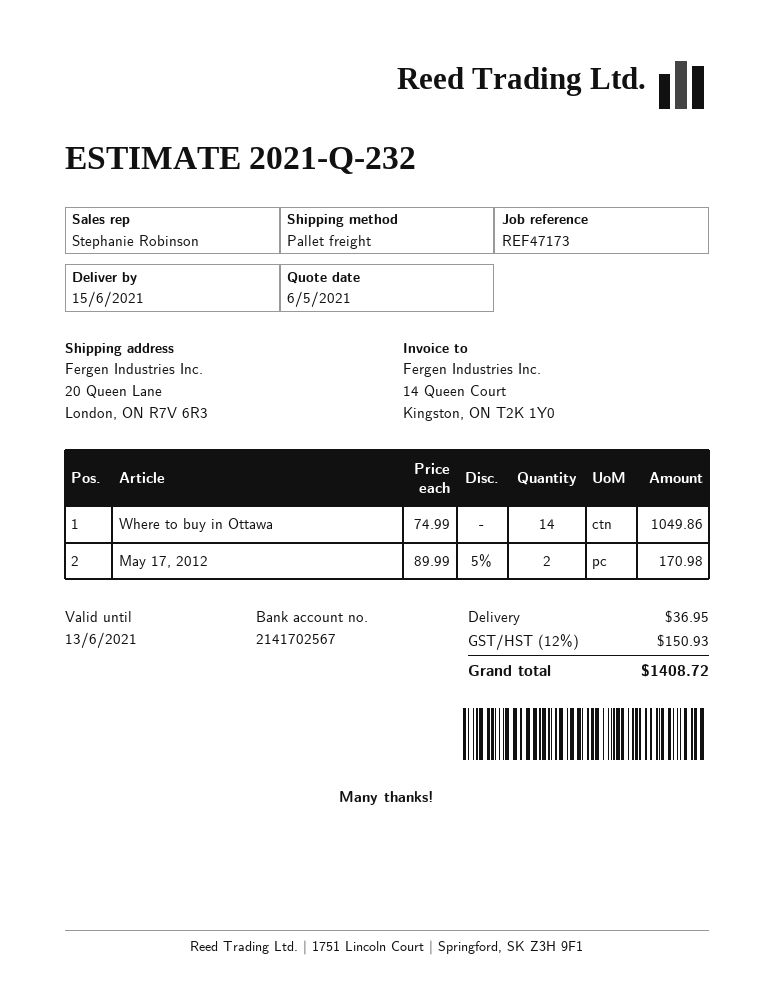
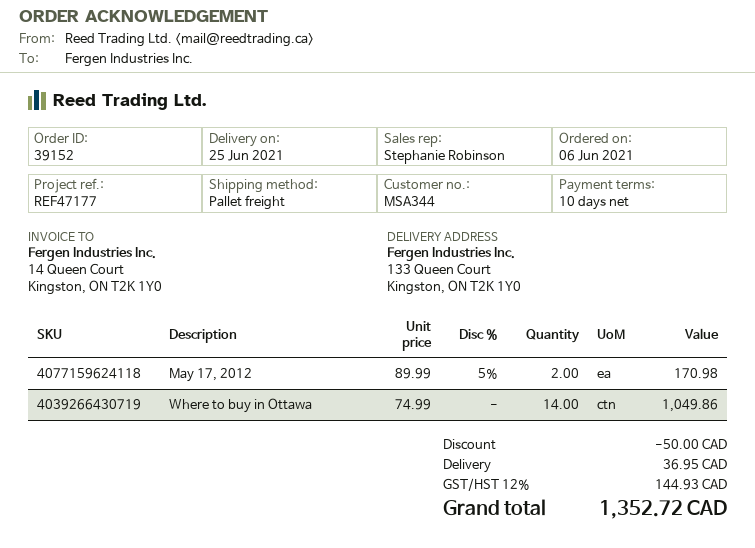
delivery date: 2021-06-15 -> 2021-06-25
reference: REF47173 -> REF47177
ship to: 20 Queen Lane, London, ON R7V 6R3 -> 133 Queen Court, Kingston, ON T2K 1Y0
discount: none -> 50.00
tax: 12% = 150.93 -> 12% = 144.93
total: 1408.72 -> 1352.72

